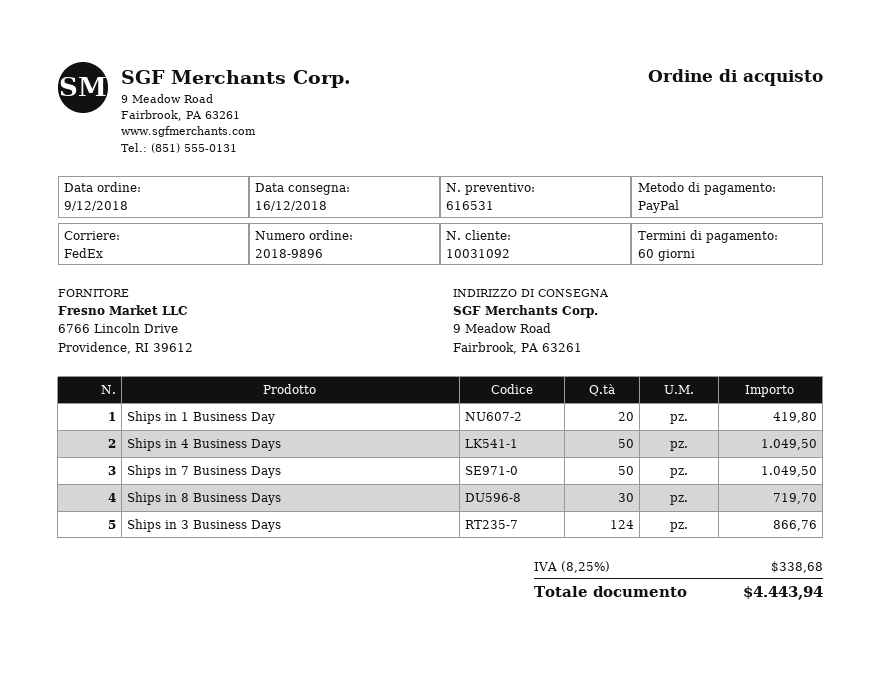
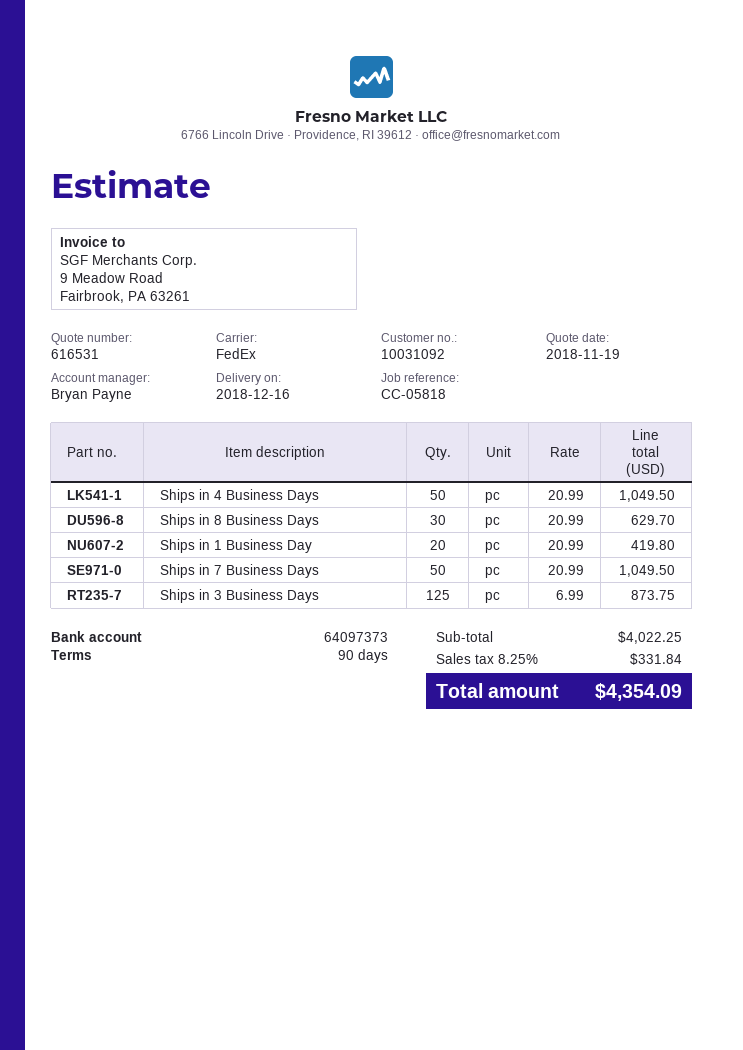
payment terms: 60 days -> 90 days
Ships in 8 Business Days: 30 for 719.70 -> 30 for 629.70
Ships in 3 Business Days: 124 for 866.76 -> 125 for 873.75
tax: 8.25% = 338.68 -> 8.25% = 331.84
total: 4443.94 -> 4354.09

